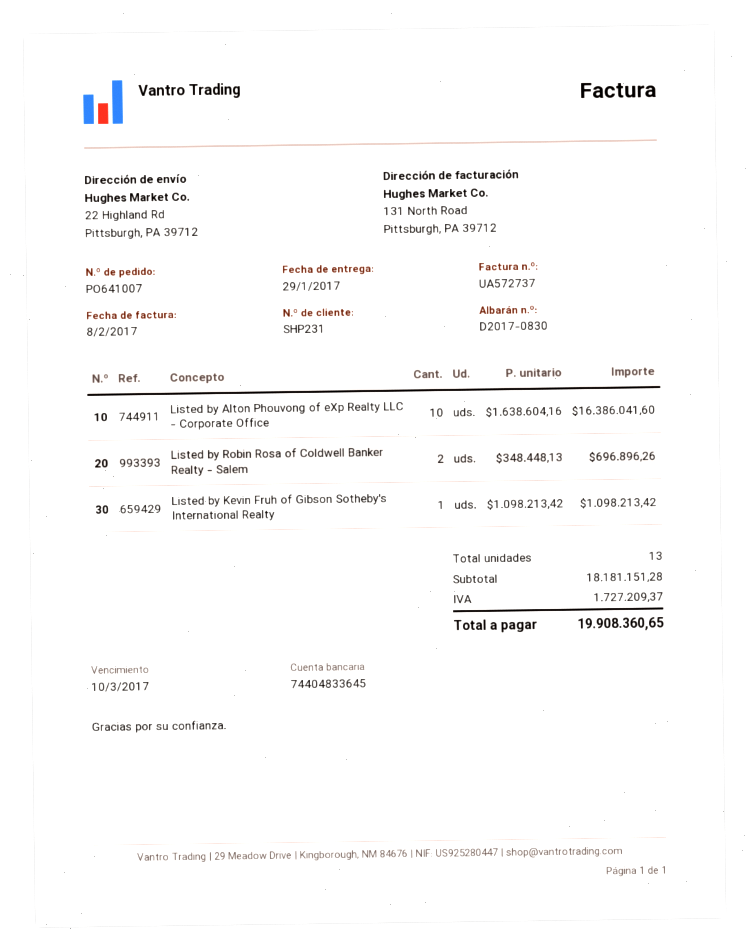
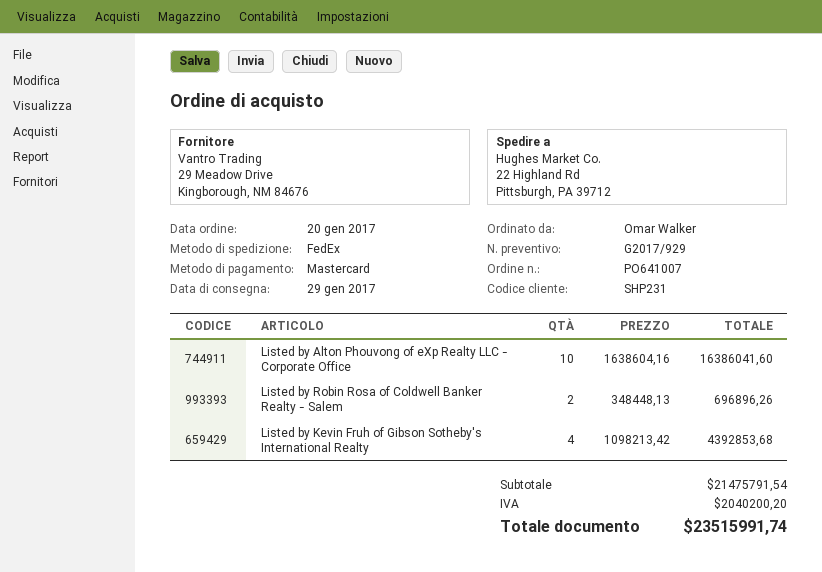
Listed by Kevin Fruh of Gibson Sotheby's International Realty: 1 x 1098213.42 = 1098213.42 -> 4 x 1098213.42 = 4392853.68
subtotal: 18181151.28 -> 21475791.54
tax: 1727209.37 -> 2040200.20
total: 19908360.65 -> 23515991.74

